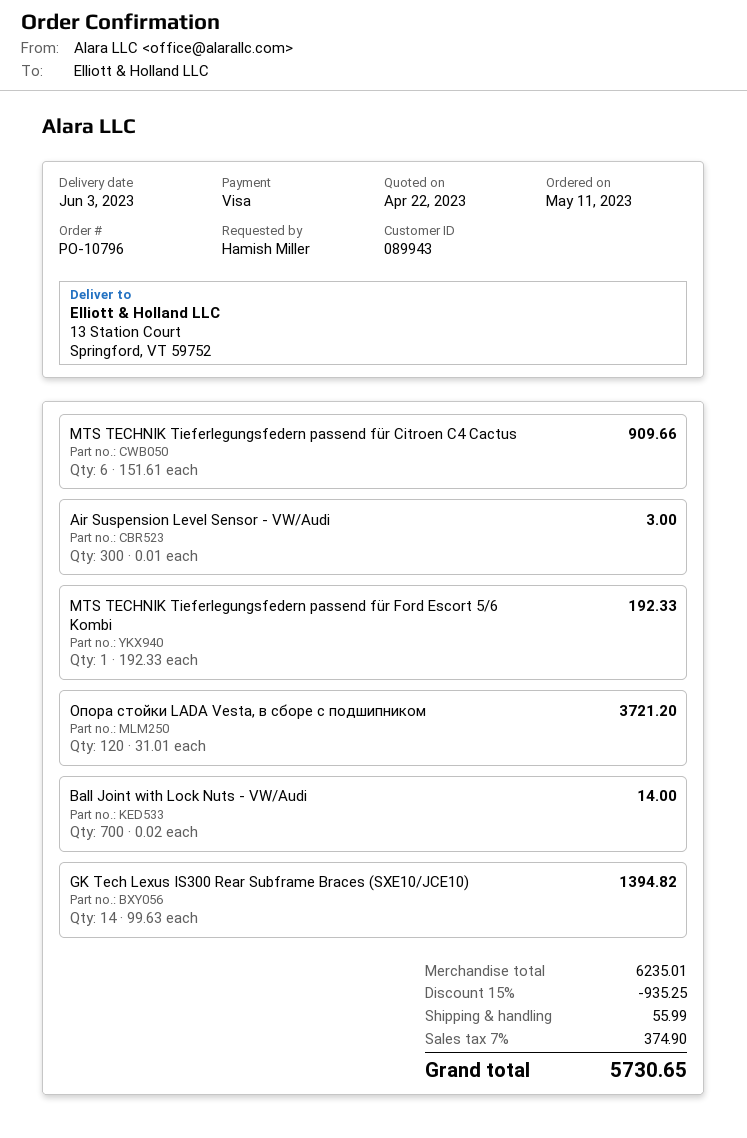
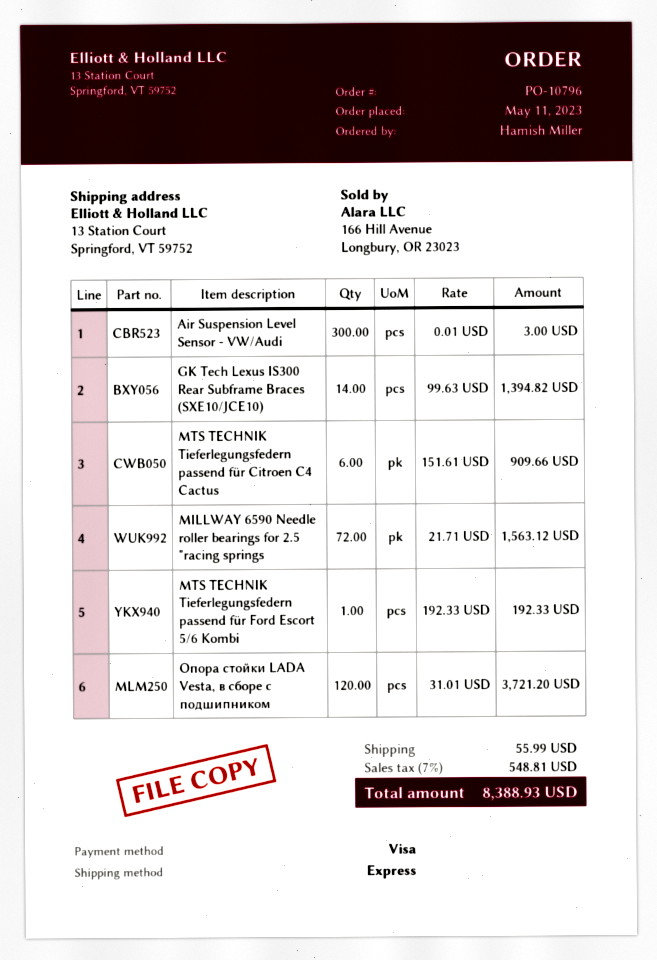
Ball Joint with Lock Nuts - VW/Audi: 700 x 0.02 = 14.00 -> none
MILLWAY 6590 Needle roller bearings for 2.5 "racing springs: none -> 72 x 21.71 = 1563.12
discount: 15% = 935.25 -> none
tax: 7% = 374.90 -> 7% = 548.81
total: 5730.65 -> 8388.93

